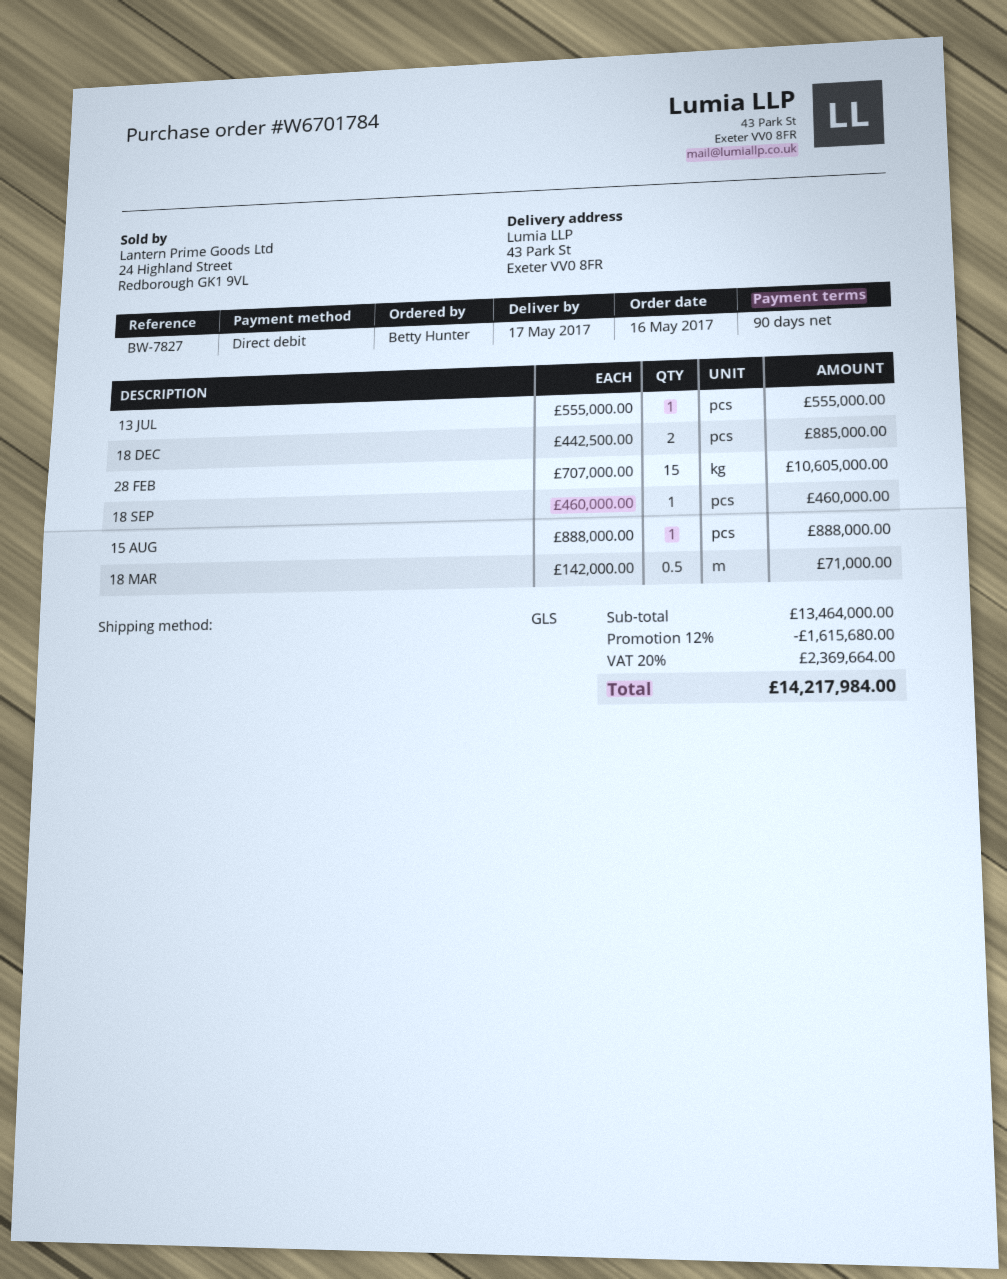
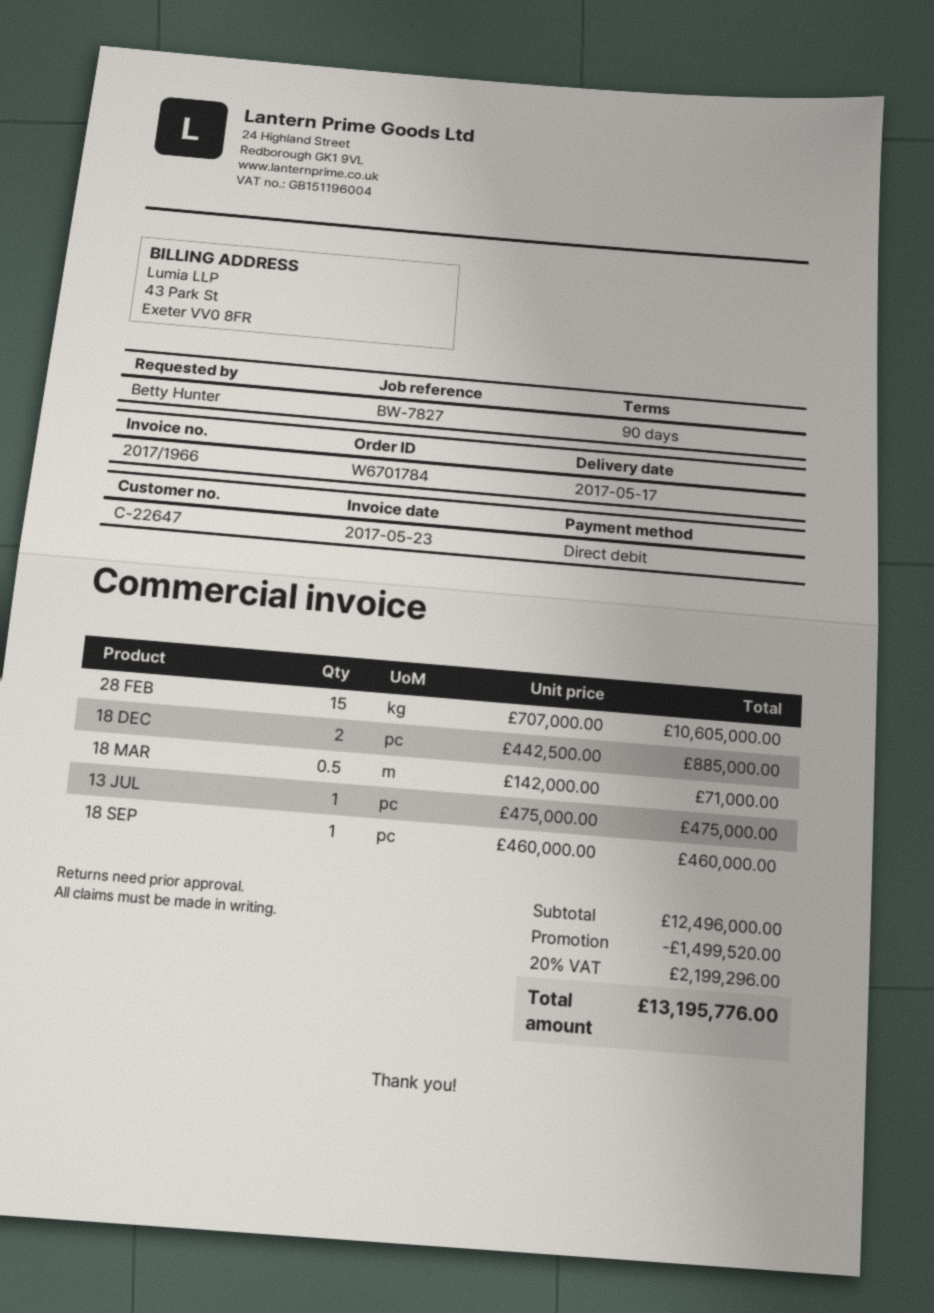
13 JUL: 1 x 555000.00 = 555000.00 -> 1 x 475000.00 = 475000.00
15 AUG: 1 x 888000.00 = 888000.00 -> none
subtotal: 13464000.00 -> 12496000.00
discount: 1615680.00 -> 1499520.00
tax: 20% = 2369664.00 -> 20% = 2199296.00
total: 14217984.00 -> 13195776.00

